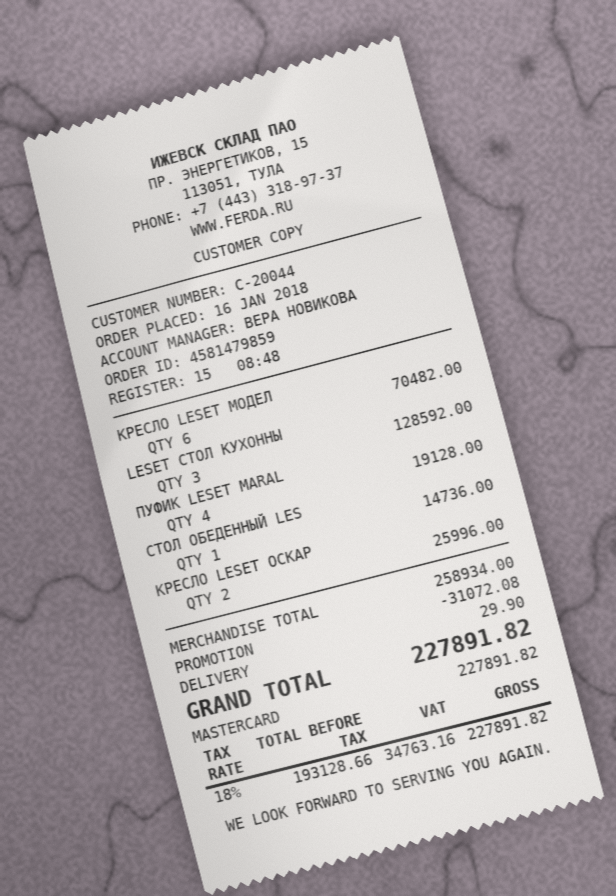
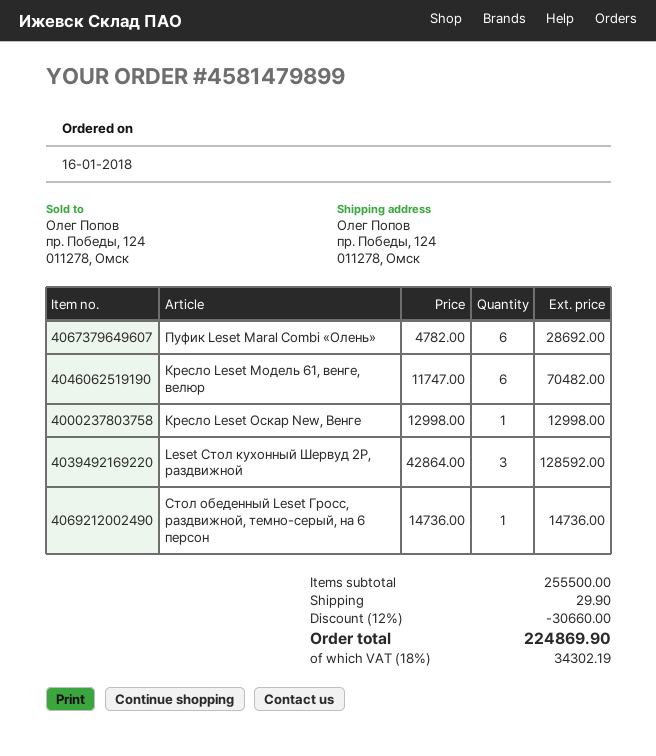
order number: 4581479859 -> 4581479899
ПУФИК LESET MARAL: 4 for 19128.00 -> 6 for 28692.00
КРЕСЛО LESET ОСКАР: 2 for 25996.00 -> 1 for 12998.00
subtotal: 258934.00 -> 255500.00
discount: 31072.08 -> 30660.00
tax: 18% = 34763.16 -> 18% = 34302.19
total: 227891.82 -> 224869.90

